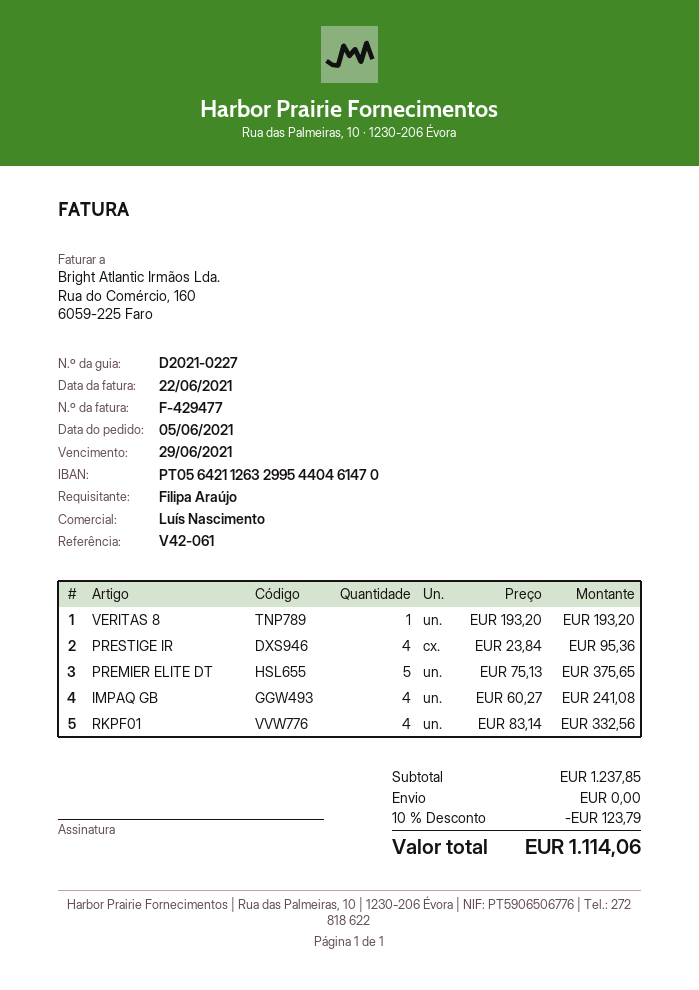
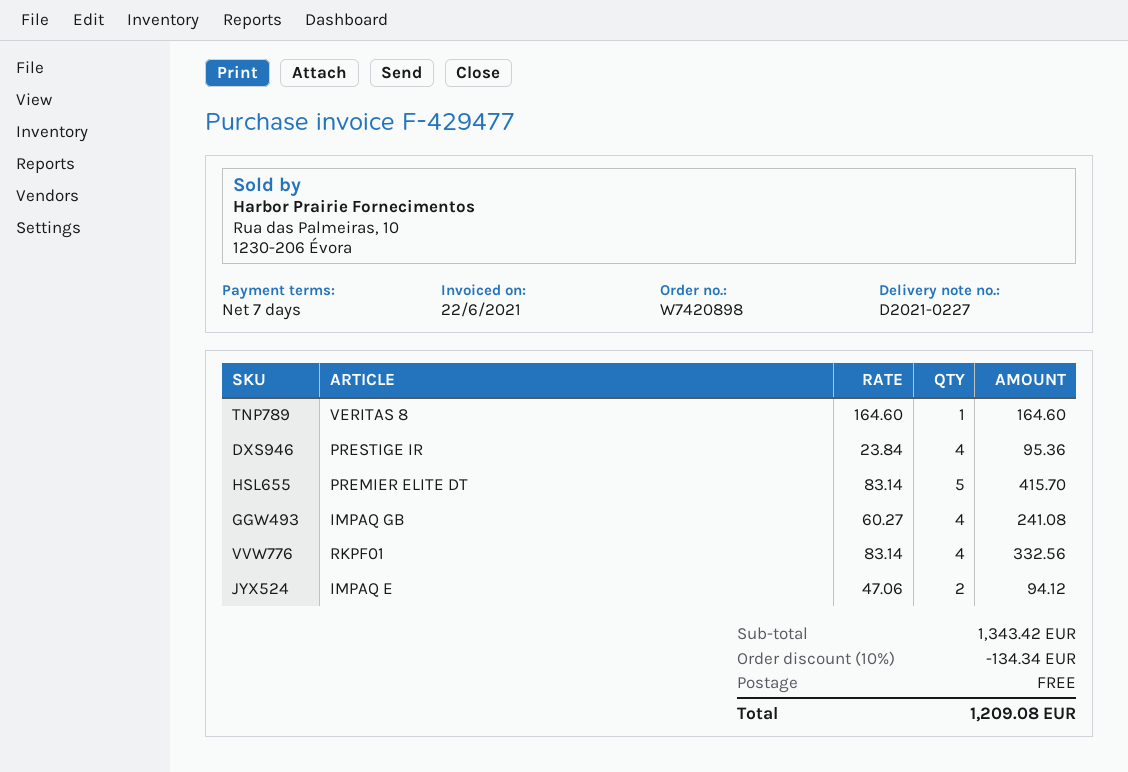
VERITAS 8: 1 x 193.20 = 193.20 -> 1 x 164.60 = 164.60
PREMIER ELITE DT: 5 x 75.13 = 375.65 -> 5 x 83.14 = 415.70
IMPAQ E: none -> 2 x 47.06 = 94.12
subtotal: 1237.85 -> 1343.42
discount: 10% = 123.79 -> 10% = 134.34
total: 1114.06 -> 1209.08

